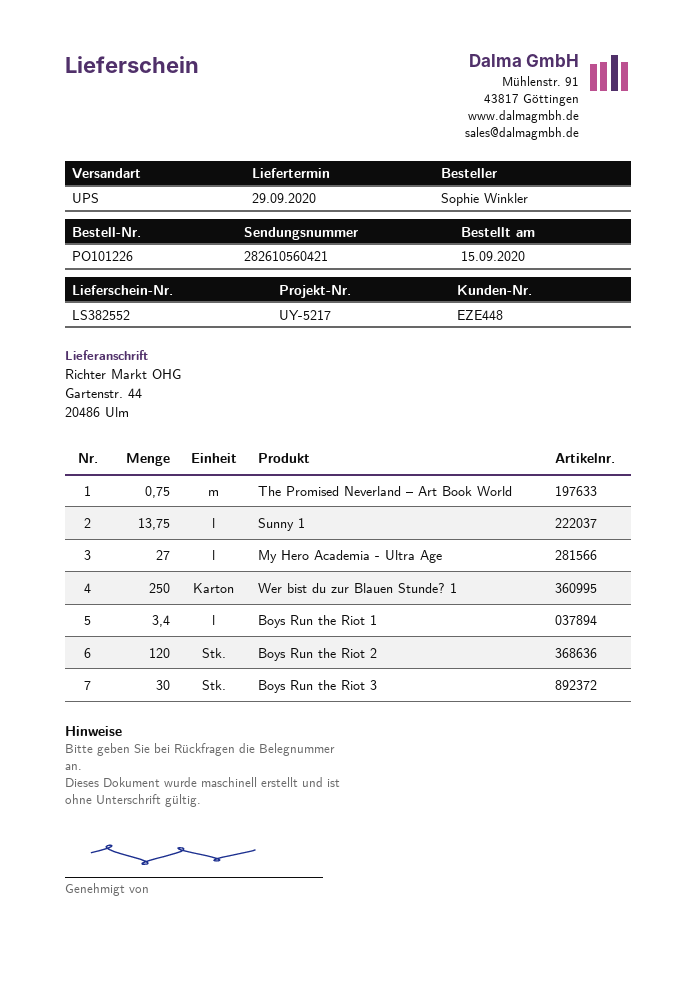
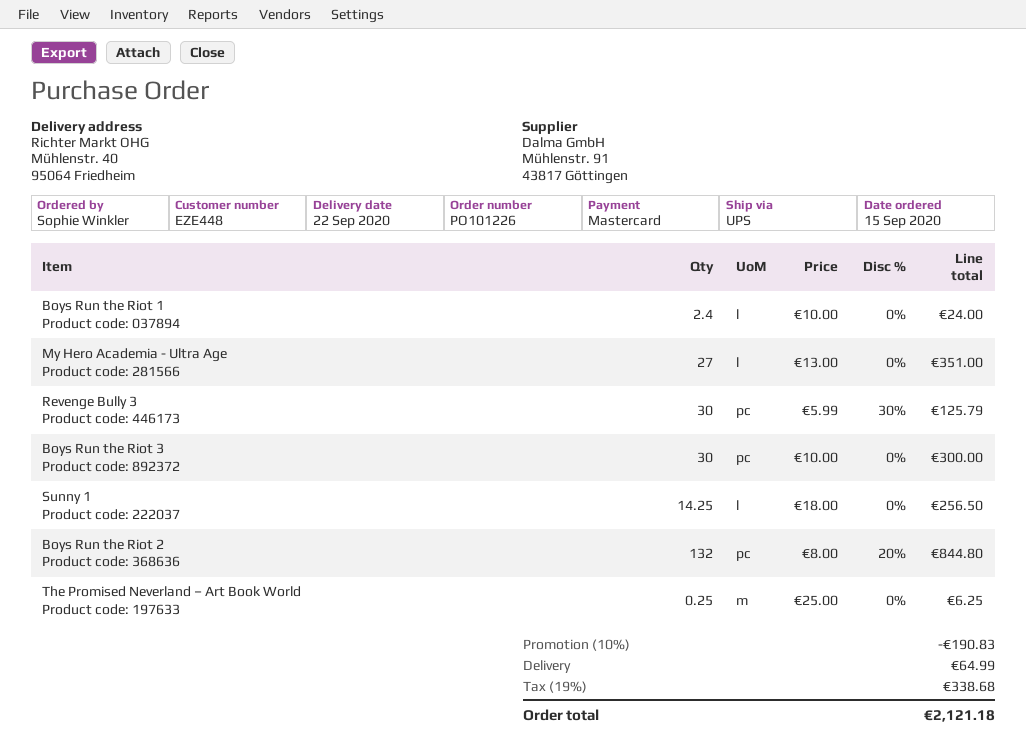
delivery date: 2020-09-29 -> 2020-09-22
ship to: Gartenstr. 44, 20486 Ulm -> Mühlenstr. 40, 95064 Friedheim
The Promised Neverland – Art Book World: 0.75 -> 0.25
Sunny 1: 13.75 -> 14.25
Wer bist du zur Blauen Stunde? 1: 250 -> none
Boys Run the Riot 1: 3.4 -> 2.4
Boys Run the Riot 2: 120 -> 132
Revenge Bully 3: none -> 30

